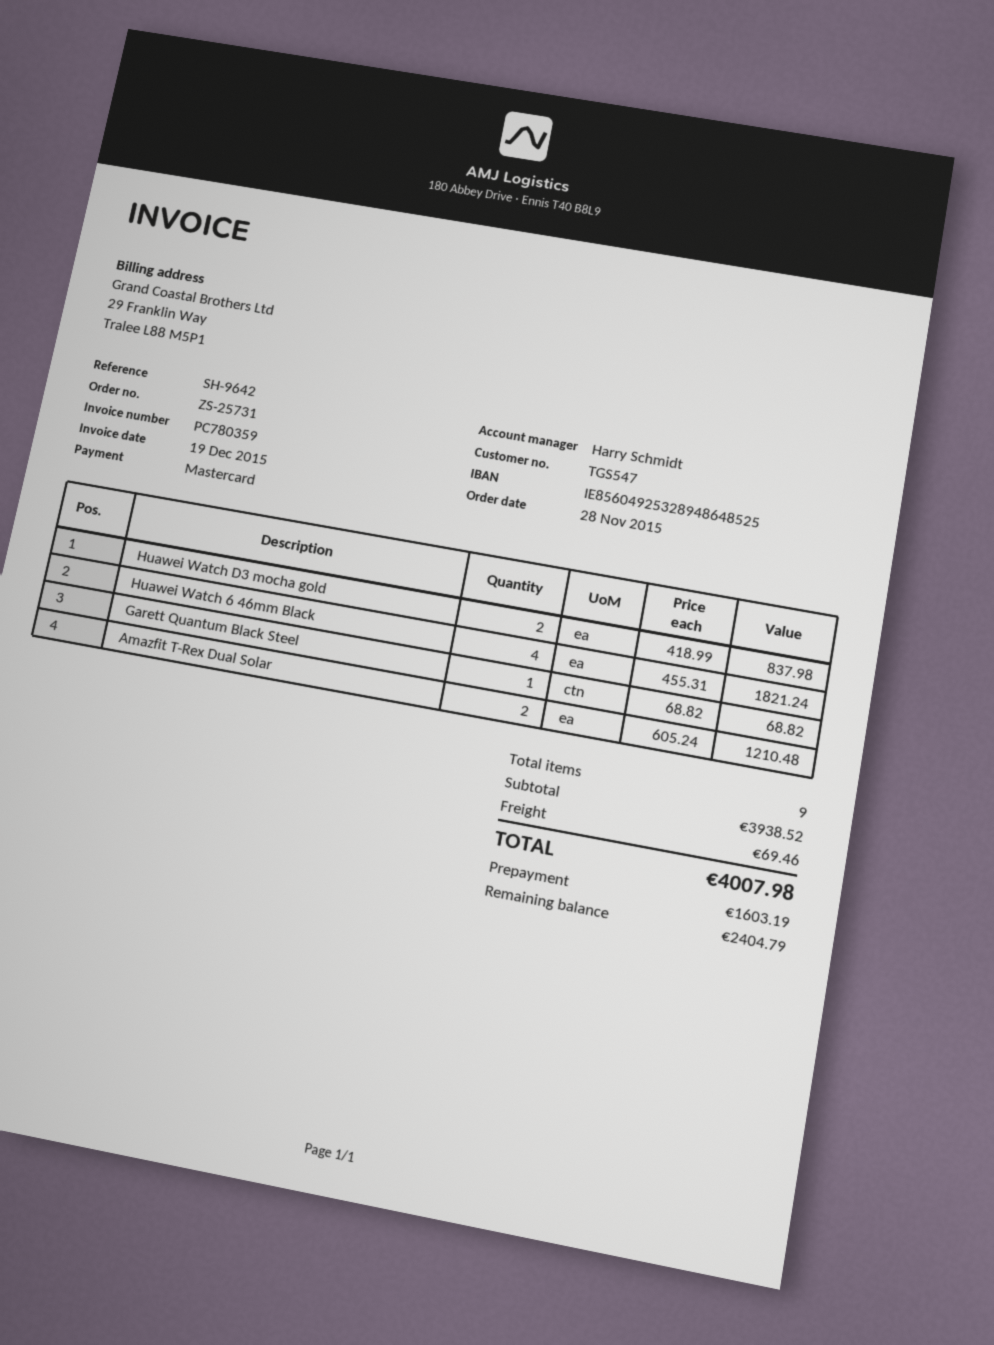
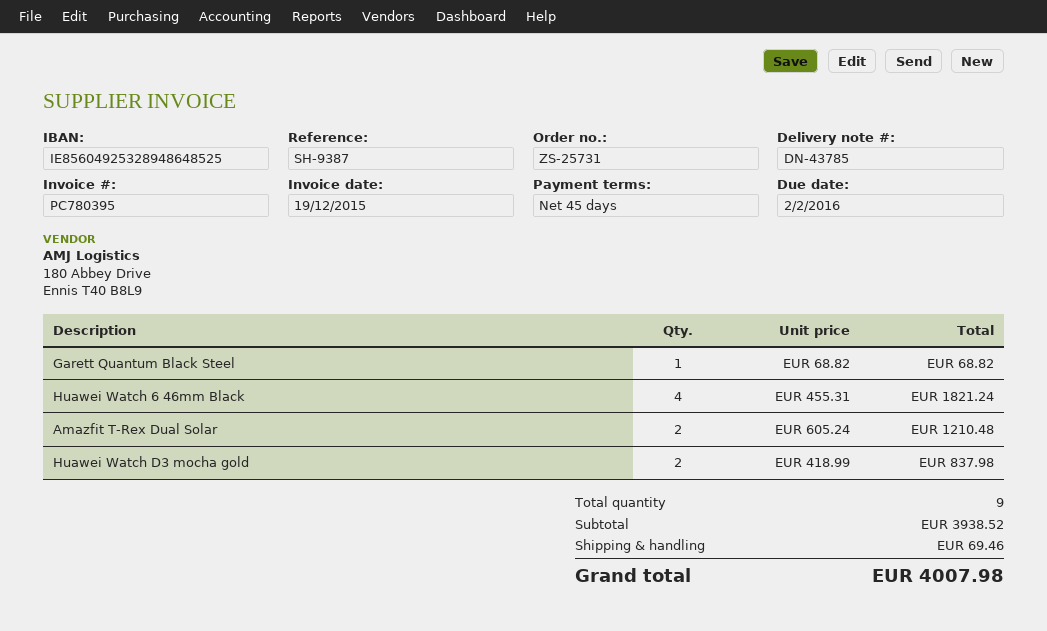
invoice number: PC780359 -> PC780395
reference: SH-9642 -> SH-9387

